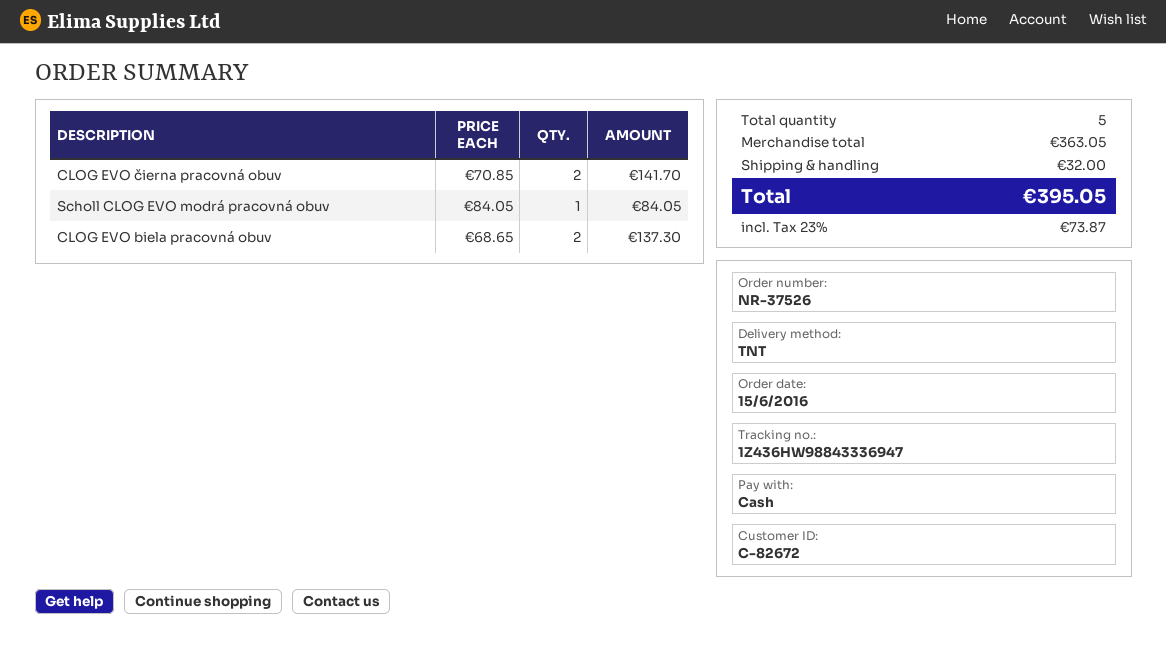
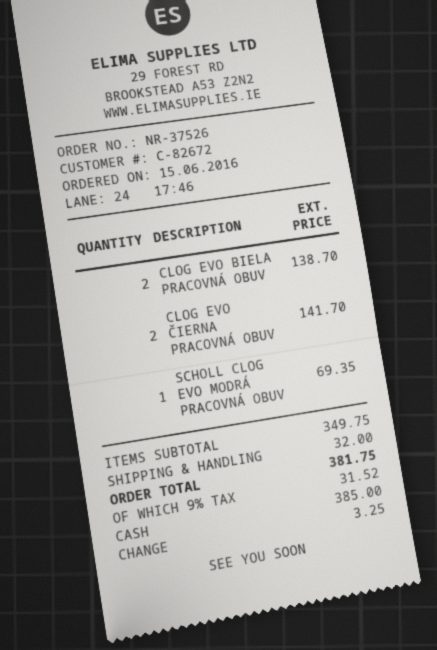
Scholl CLOG EVO modrá pracovná obuv: 1 for 84.05 -> 1 for 69.35
CLOG EVO biela pracovná obuv: 2 for 137.30 -> 2 for 138.70
subtotal: 363.05 -> 349.75
tax: 23% = 73.87 -> 9% = 31.52
total: 395.05 -> 381.75

